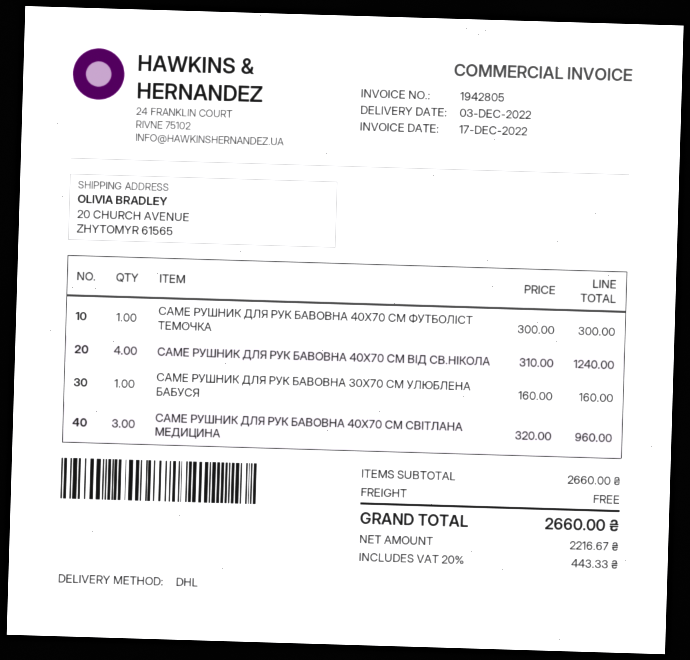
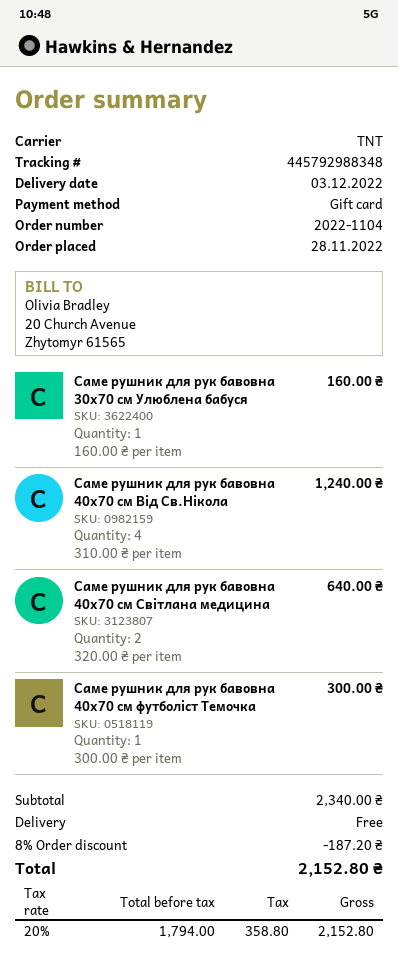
shipping method: DHL -> TNT
САМЕ РУШНИК ДЛЯ РУК БАВОВНА 40Х70 СМ СВІТЛАНА МЕДИЦИНА: 3 x 320.00 = 960.00 -> 2 x 320.00 = 640.00
subtotal: 2660.00 -> 2340.00
discount: none -> 8% = 187.20
net: 2216.67 -> 1794.00
tax: 20% = 443.33 -> 20% = 358.80
total: 2660.00 -> 2152.80

